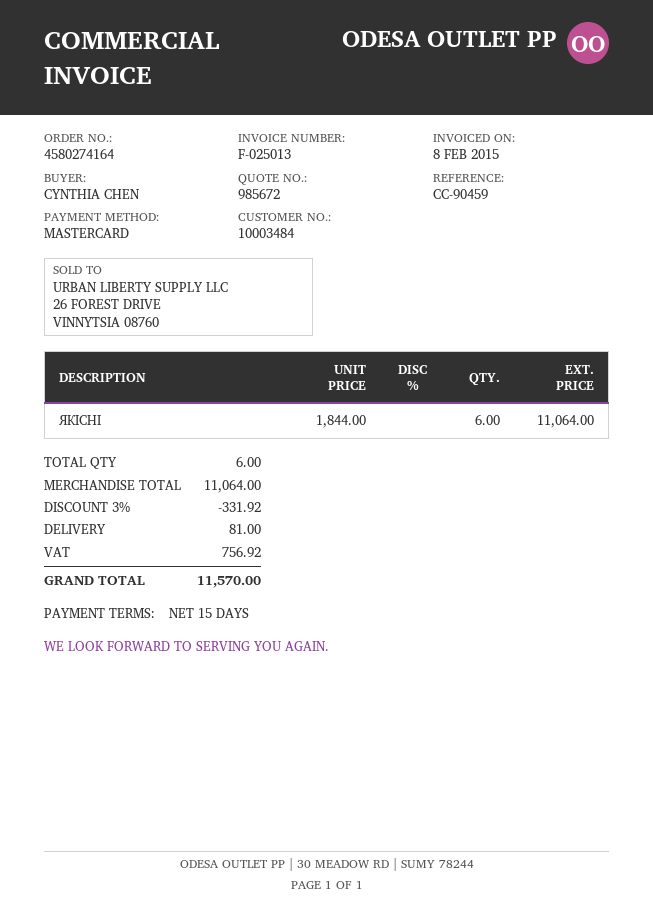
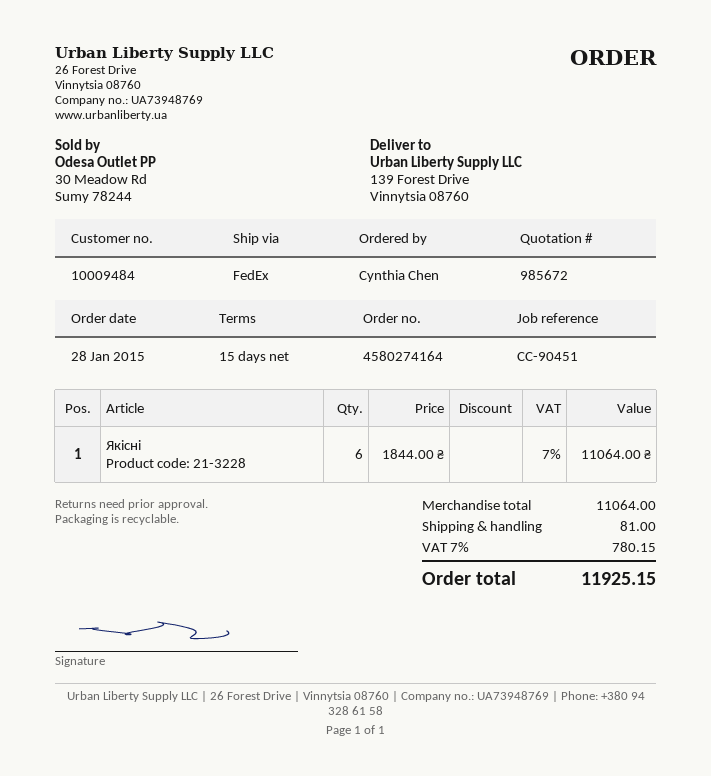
customer number: 10003484 -> 10009484
reference: CC-90459 -> CC-90451
discount: 3% = 331.92 -> none
tax: 756.92 -> 780.15
total: 11570.00 -> 11925.15

